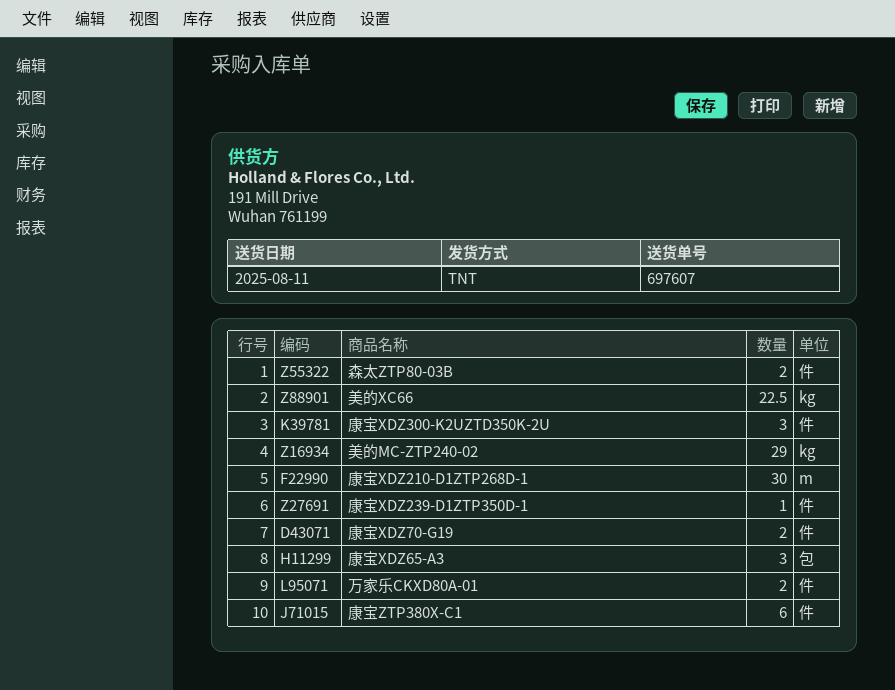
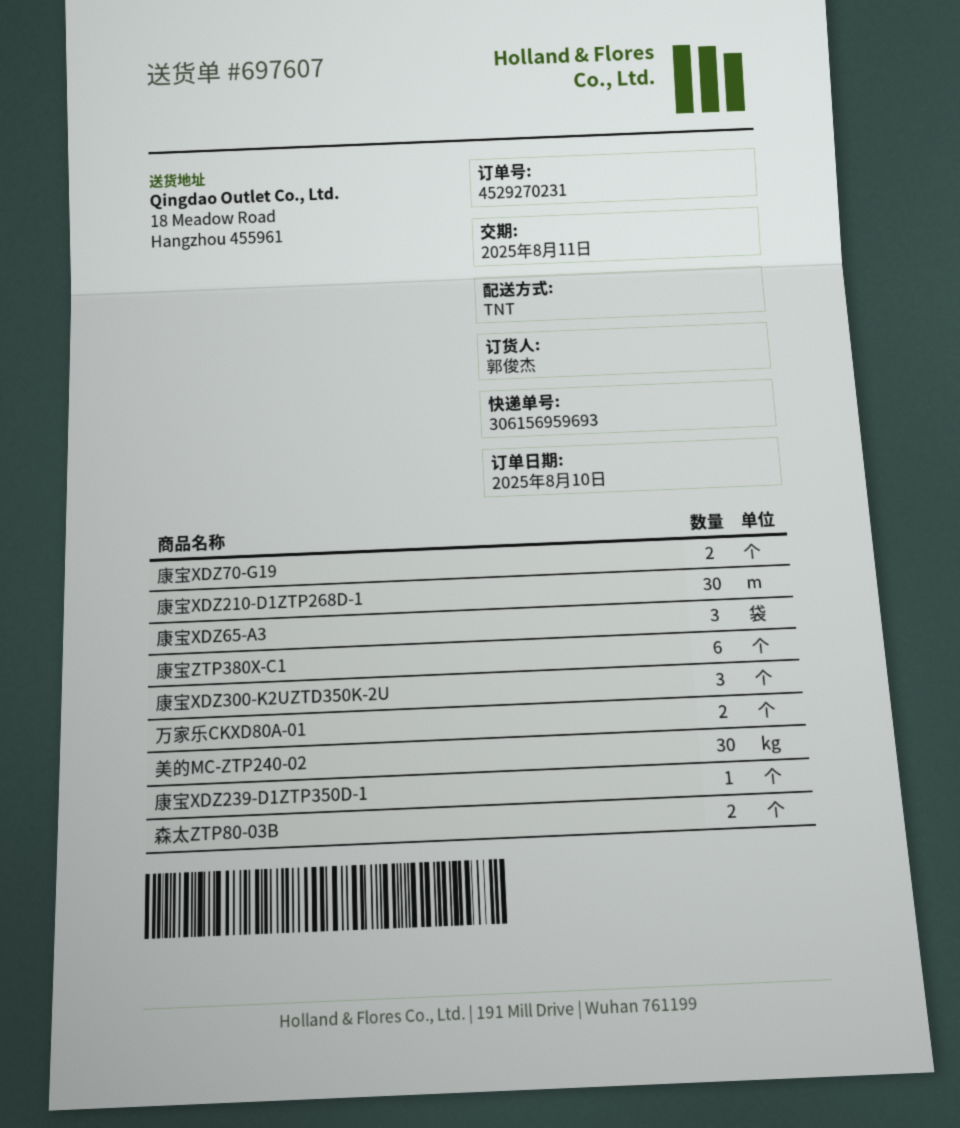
美的XC66: 22.5 -> none
美的MC-ZTP240-02: 29 -> 30

